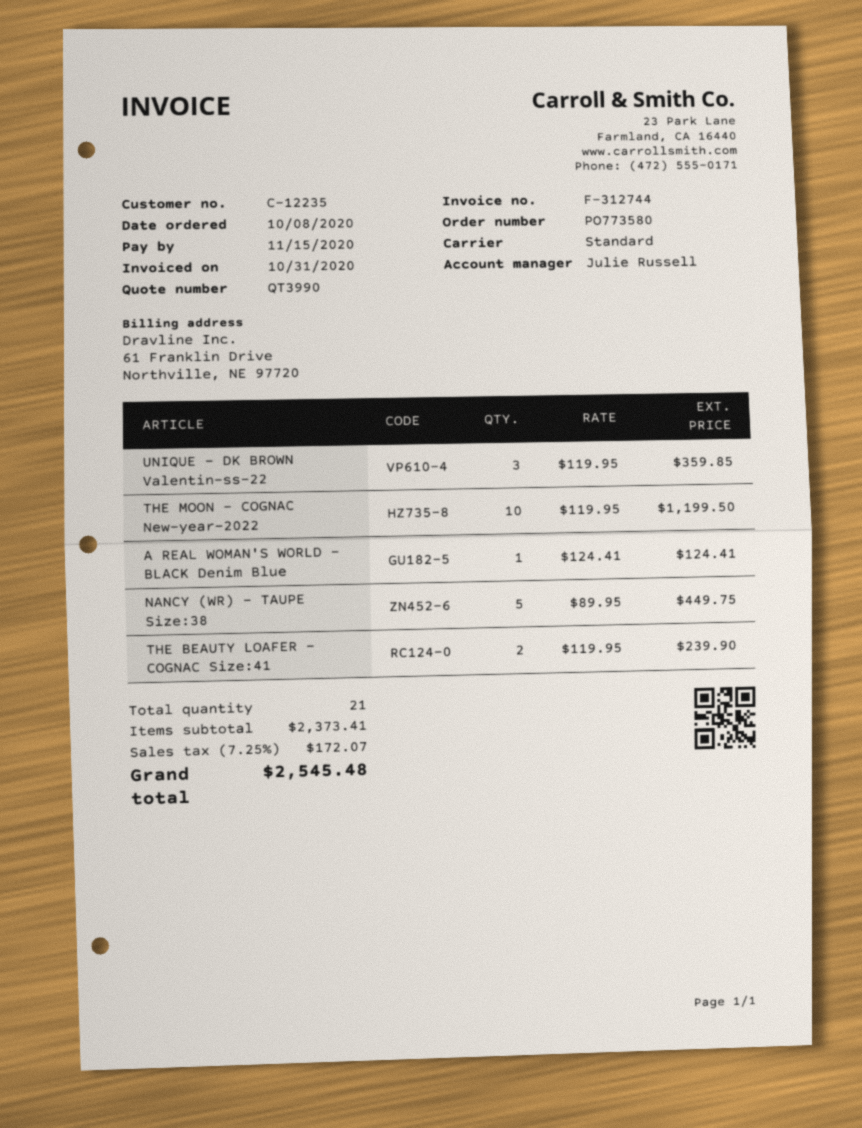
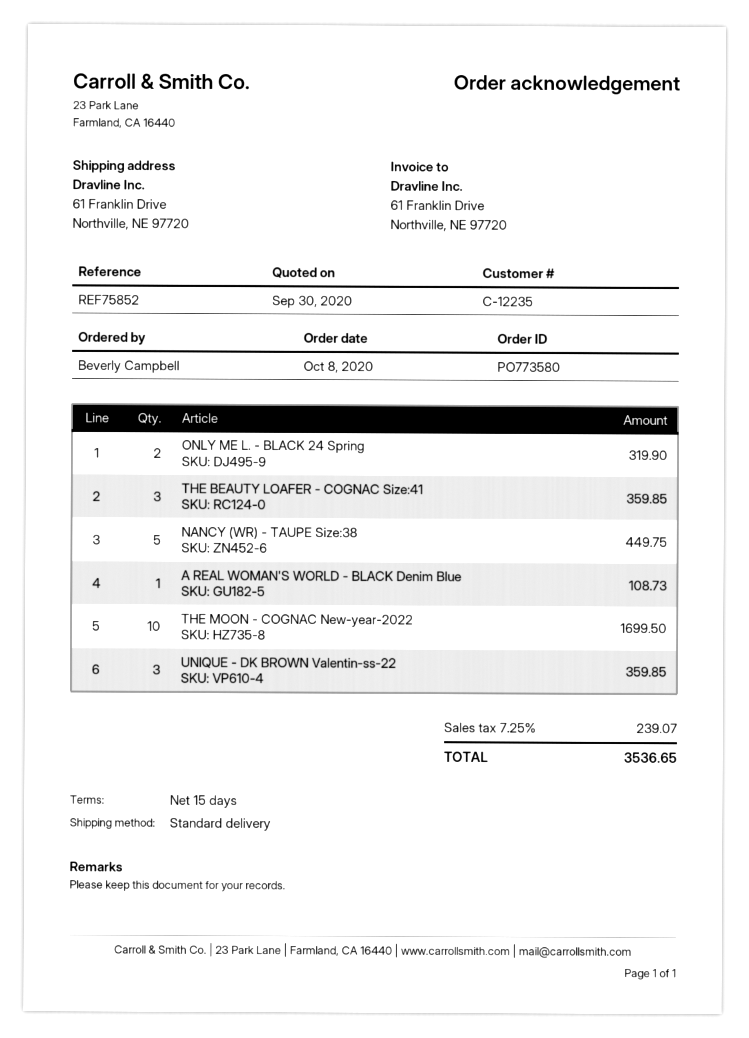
THE MOON - COGNAC New-year-2022: 10 for 1199.50 -> 10 for 1699.50
A REAL WOMAN'S WORLD - BLACK Denim Blue: 1 for 124.41 -> 1 for 108.73
THE BEAUTY LOAFER - COGNAC Size:41: 2 for 239.90 -> 3 for 359.85
ONLY ME L. - BLACK 24 Spring: none -> 2 for 319.90
tax: 7.25% = 172.07 -> 7.25% = 239.07
total: 2545.48 -> 3536.65

